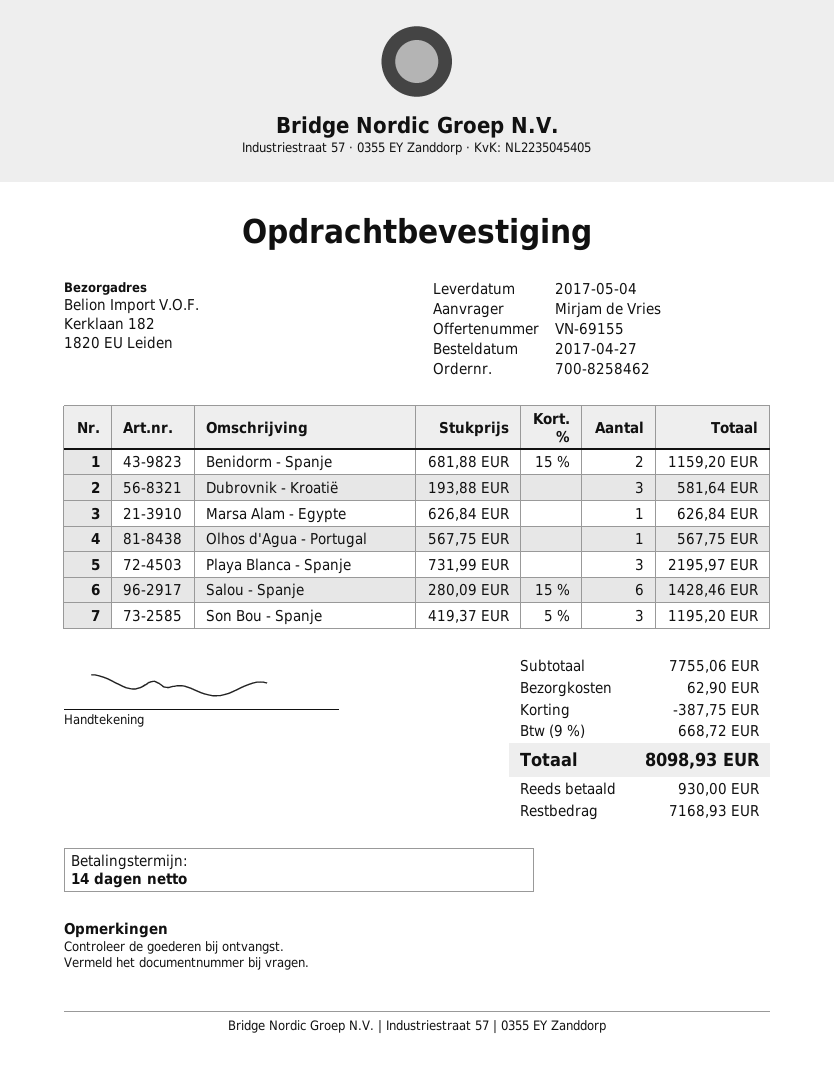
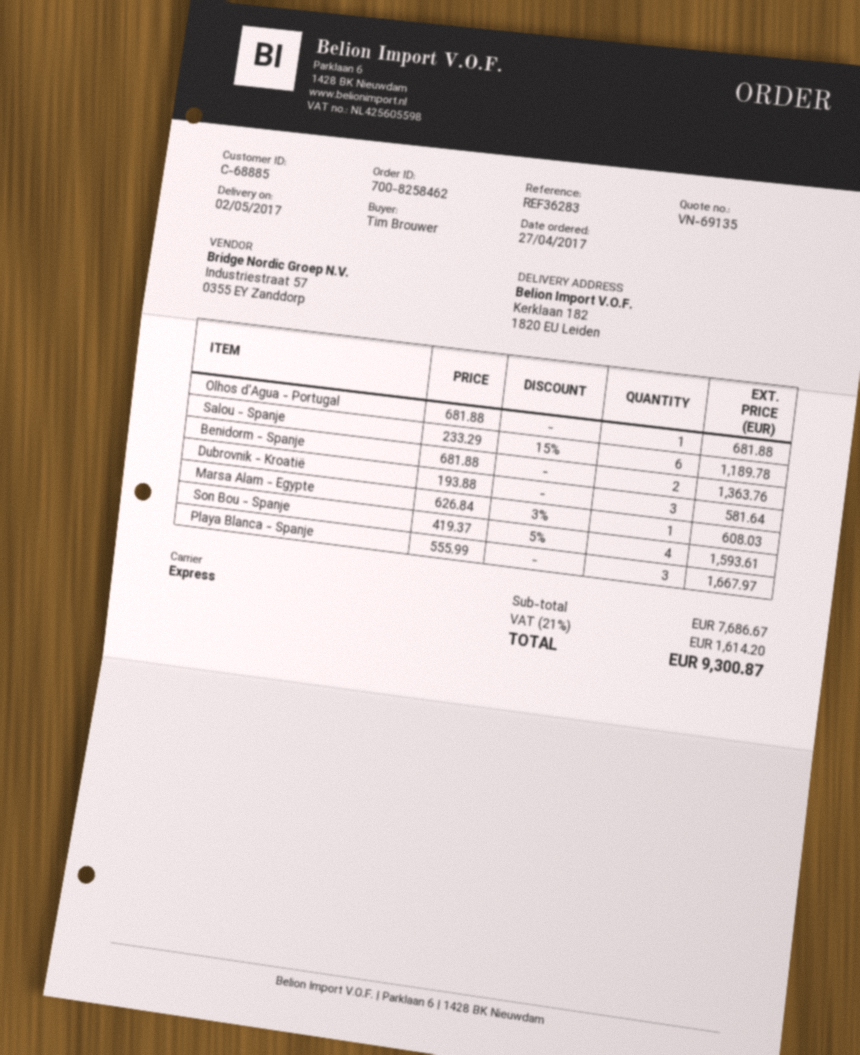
quote number: VN-69155 -> VN-69135
delivery date: 2017-05-04 -> 2017-05-02
ordered by: Mirjam de Vries -> Tim Brouwer
Benidorm - Spanje: 2 x 681.88 - 15% = 1159.20 -> 2 x 681.88 = 1363.76
Marsa Alam - Egypte: 1 x 626.84 = 626.84 -> 1 x 626.84 - 3% = 608.03
Olhos d'Agua - Portugal: 1 x 567.75 = 567.75 -> 1 x 681.88 = 681.88
Playa Blanca - Spanje: 3 x 731.99 = 2195.97 -> 3 x 555.99 = 1667.97
Salou - Spanje: 6 x 280.09 - 15% = 1428.46 -> 6 x 233.29 - 15% = 1189.78
Son Bou - Spanje: 3 x 419.37 - 5% = 1195.20 -> 4 x 419.37 - 5% = 1593.61
subtotal: 7755.06 -> 7686.67
discount: 387.75 -> none
shipping: 62.90 -> none
tax: 9% = 668.72 -> 21% = 1614.20
total: 8098.93 -> 9300.87

